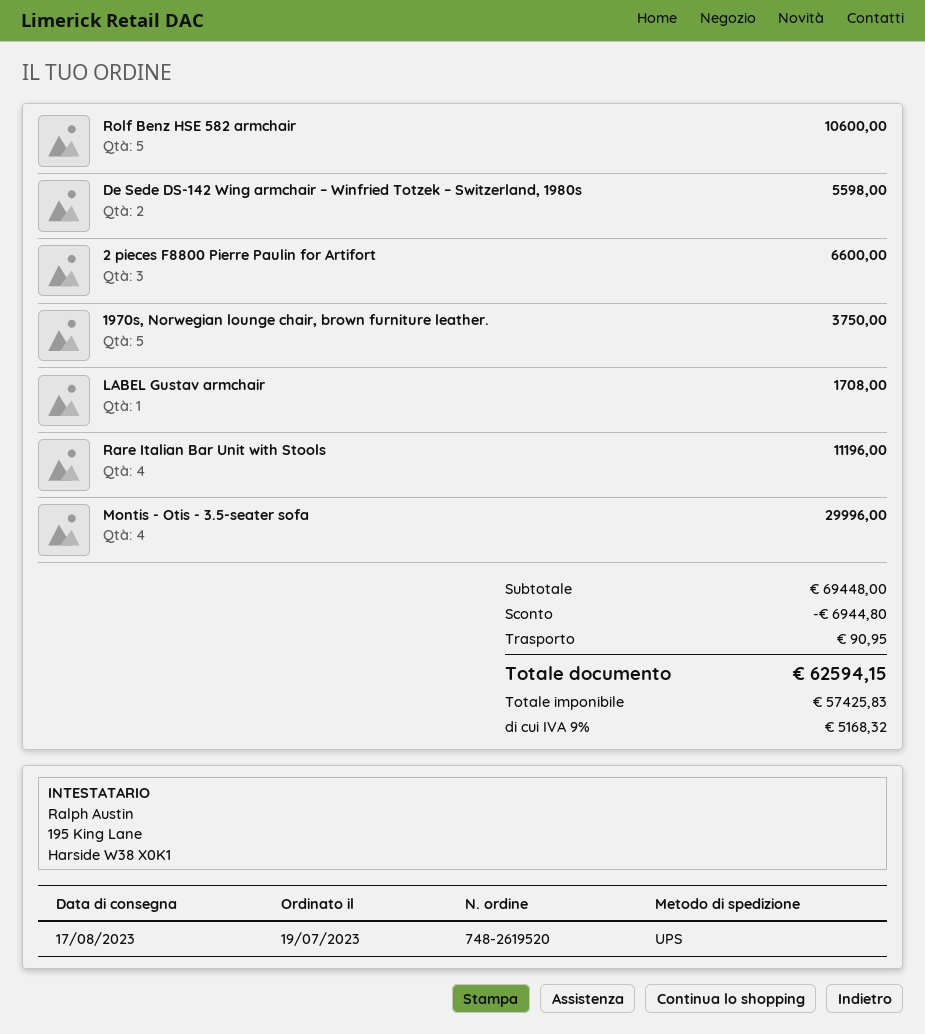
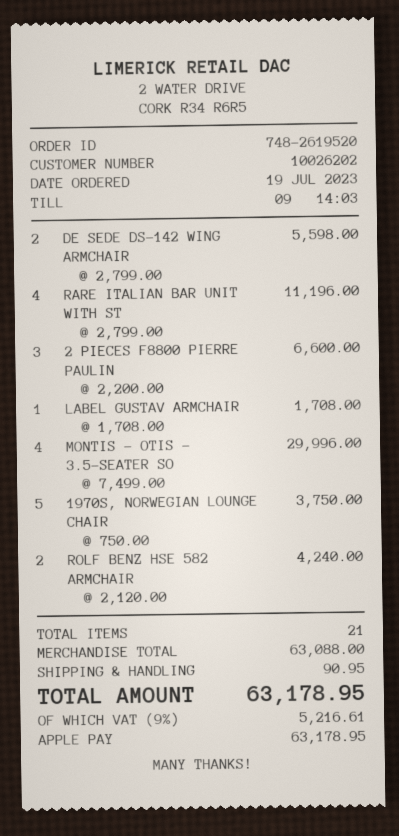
Rolf Benz HSE 582 armchair: 5 for 10600.00 -> 2 for 4240.00
subtotal: 69448.00 -> 63088.00
discount: 6944.80 -> none
tax: 9% = 5168.32 -> 9% = 5216.61
total: 62594.15 -> 63178.95

